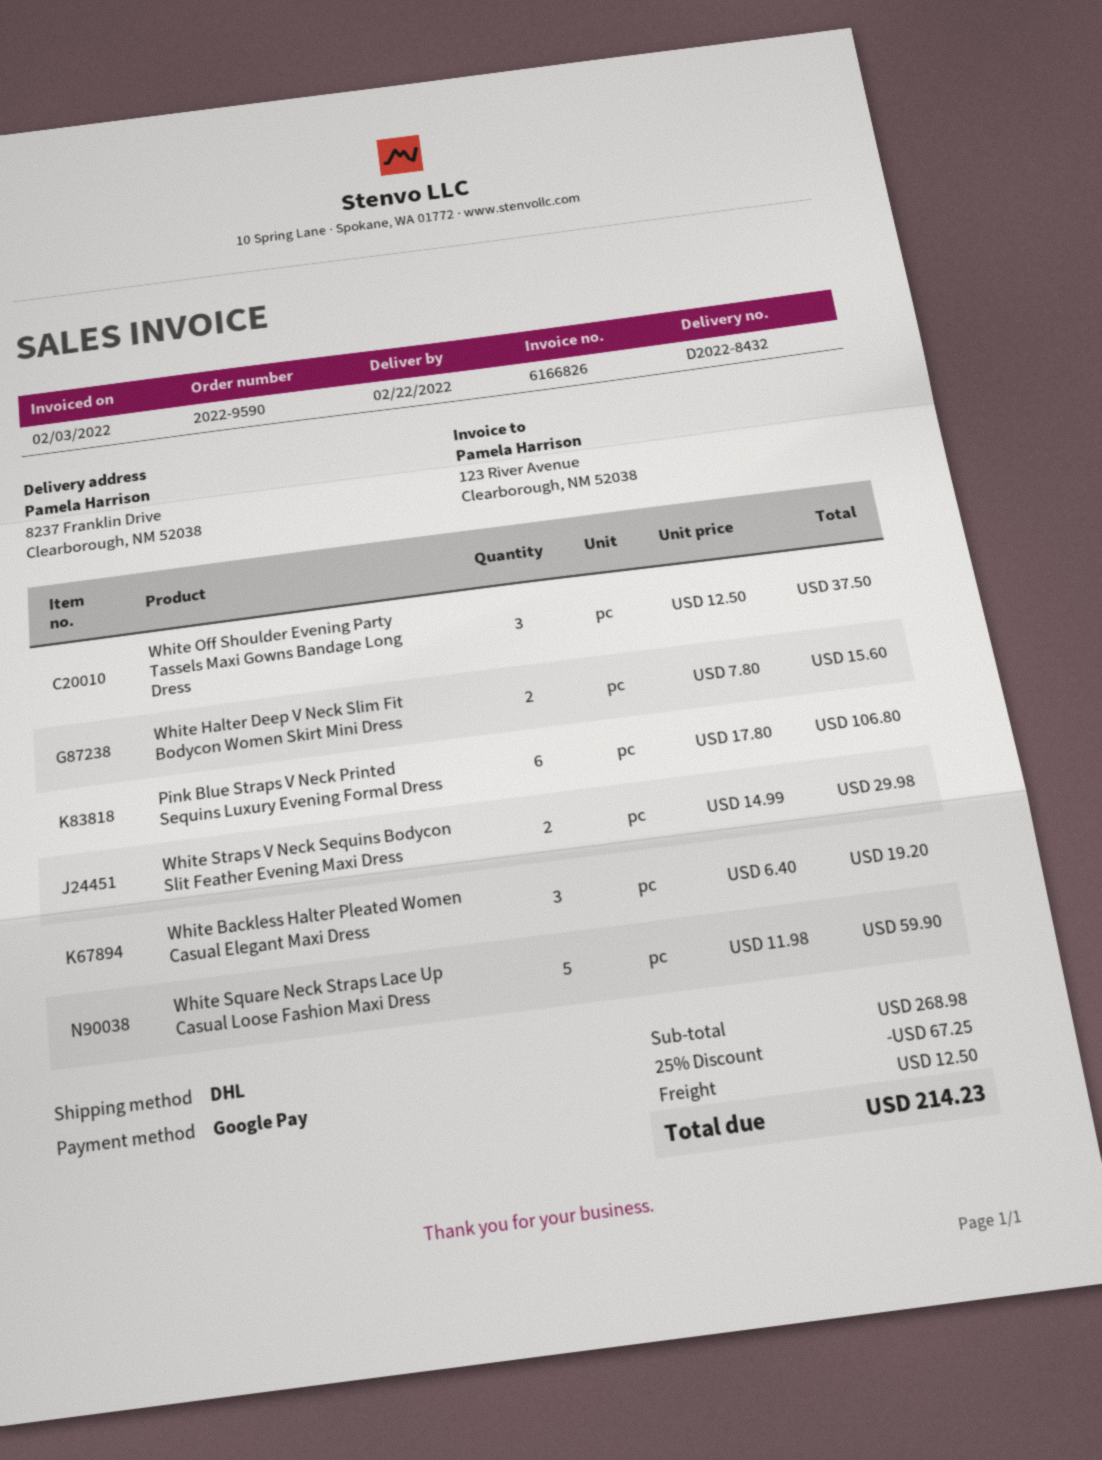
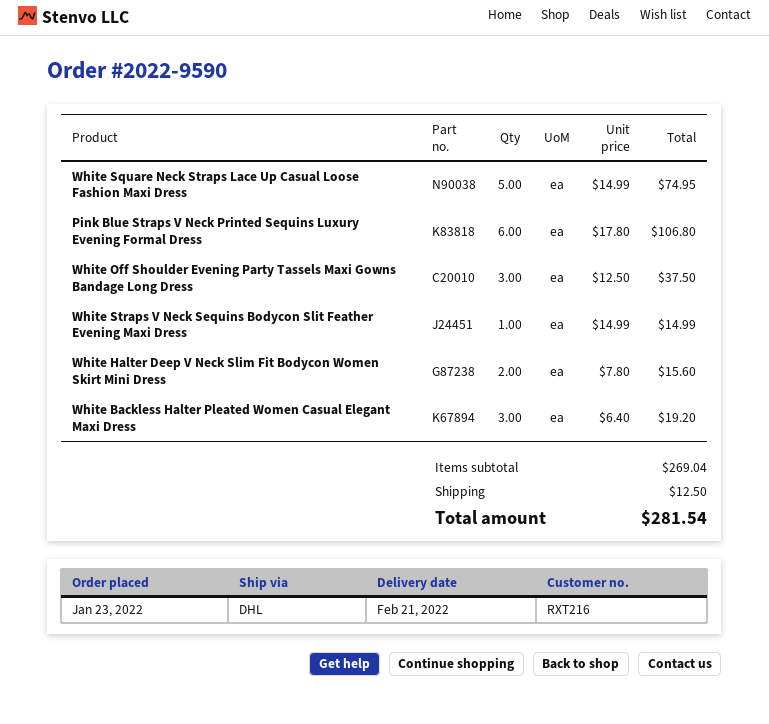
delivery date: 2022-02-22 -> 2022-02-21
White Straps V Neck Sequins Bodycon Slit Feather Evening Maxi Dress: 2 x 14.99 = 29.98 -> 1 x 14.99 = 14.99
White Square Neck Straps Lace Up Casual Loose Fashion Maxi Dress: 5 x 11.98 = 59.90 -> 5 x 14.99 = 74.95
subtotal: 268.98 -> 269.04
discount: 25% = 67.25 -> none
total: 214.23 -> 281.54

